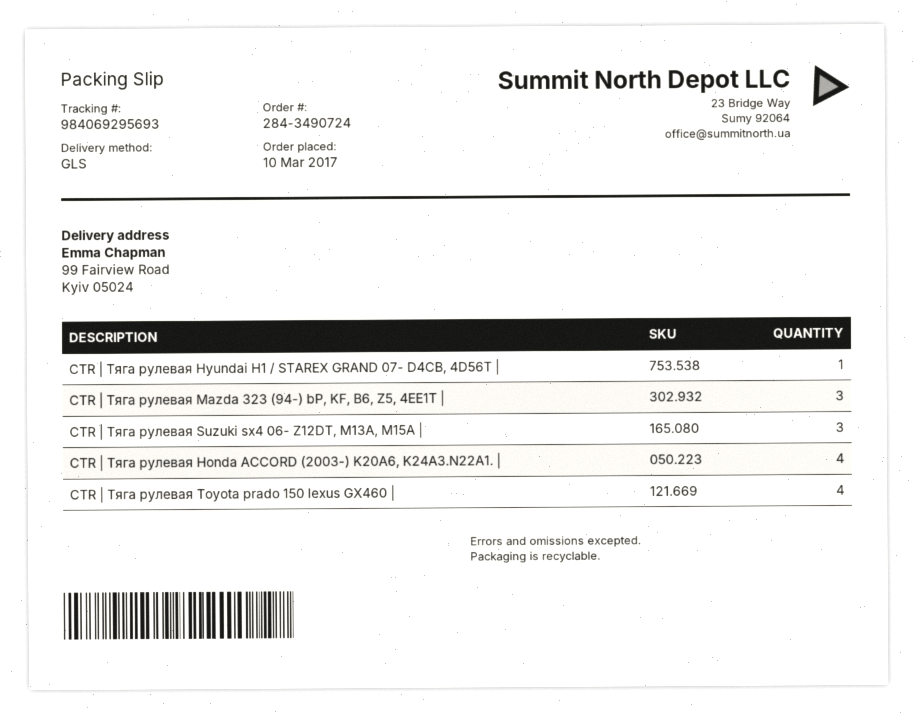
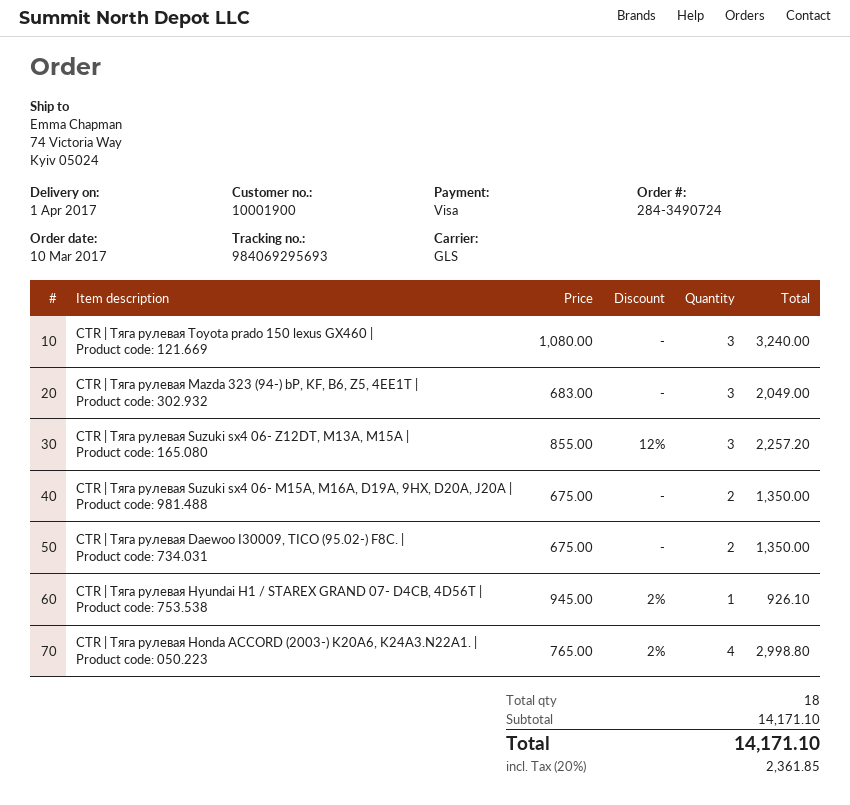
ship to: 99 Fairview Road, Kyiv 05024 -> 74 Victoria Way, Kyiv 05024
CTR | Тяга рулевая Toyota prado 150 lexus GX460 |: 4 -> 3
CTR | Тяга рулевая Suzuki sx4 06- M15A, M16A, D19A, 9HX, D20A, J20A |: none -> 2
CTR | Тяга рулевая Daewoo I30009, TICO (95.02-) F8C. |: none -> 2

